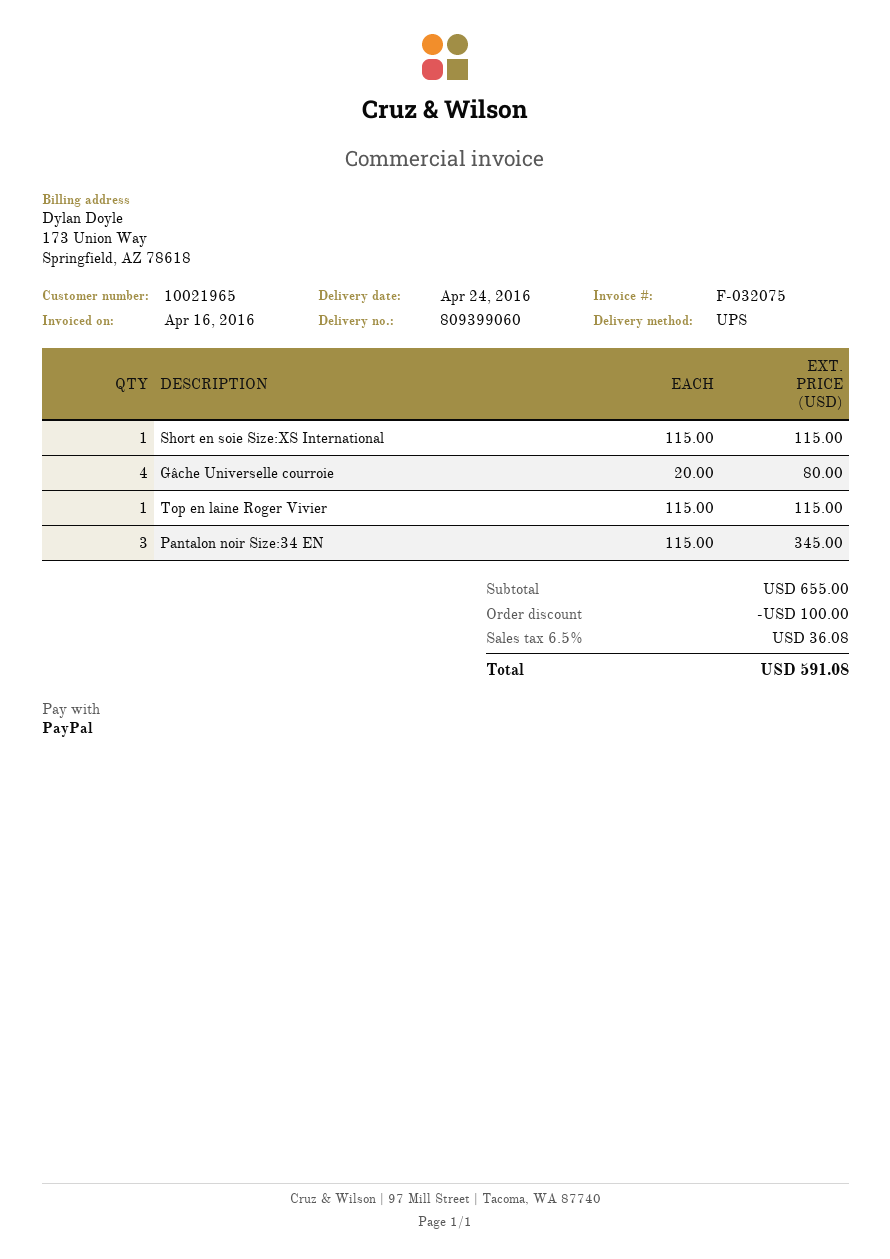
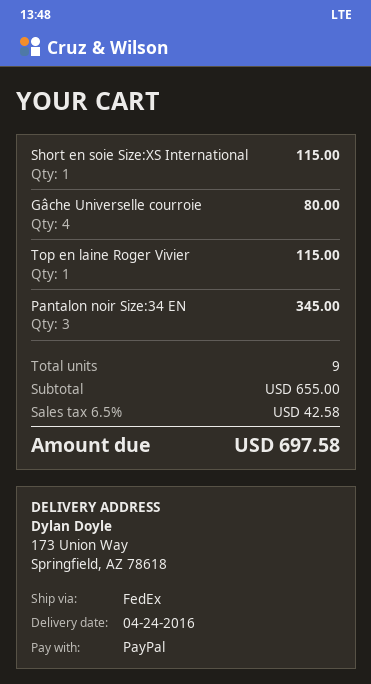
shipping method: UPS -> FedEx
discount: 100.00 -> none
tax: 6.5% = 36.08 -> 6.5% = 42.58
total: 591.08 -> 697.58

